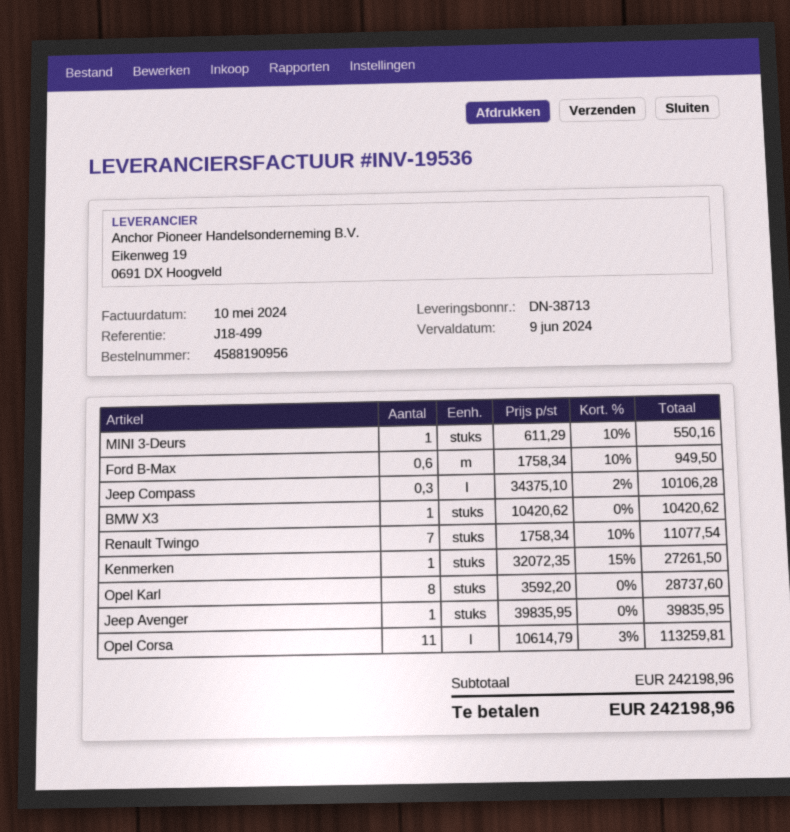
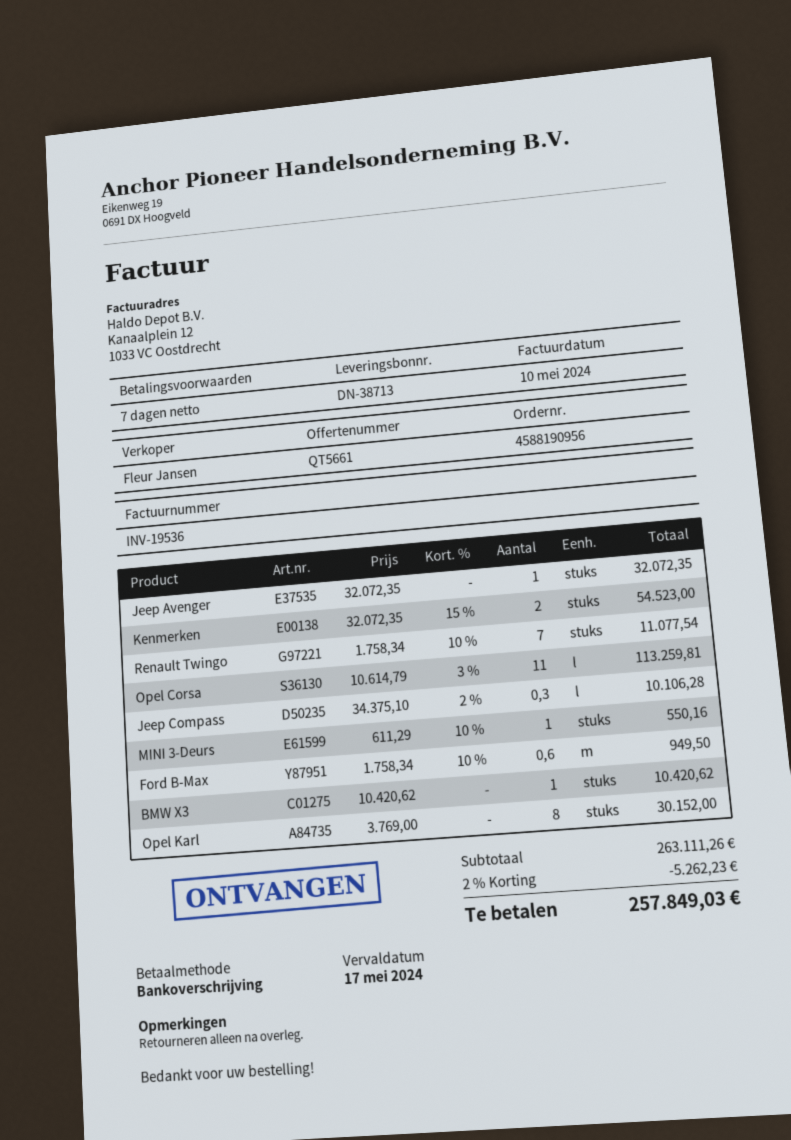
due date: 2024-06-09 -> 2024-05-17
Kenmerken: 1 x 32072.35 - 15% = 27261.50 -> 2 x 32072.35 - 15% = 54523.00
Opel Karl: 8 x 3592.20 = 28737.60 -> 8 x 3769.00 = 30152.00
Jeep Avenger: 1 x 39835.95 = 39835.95 -> 1 x 32072.35 = 32072.35
subtotal: 242198.96 -> 263111.26
discount: none -> 2% = 5262.23
total: 242198.96 -> 257849.03

